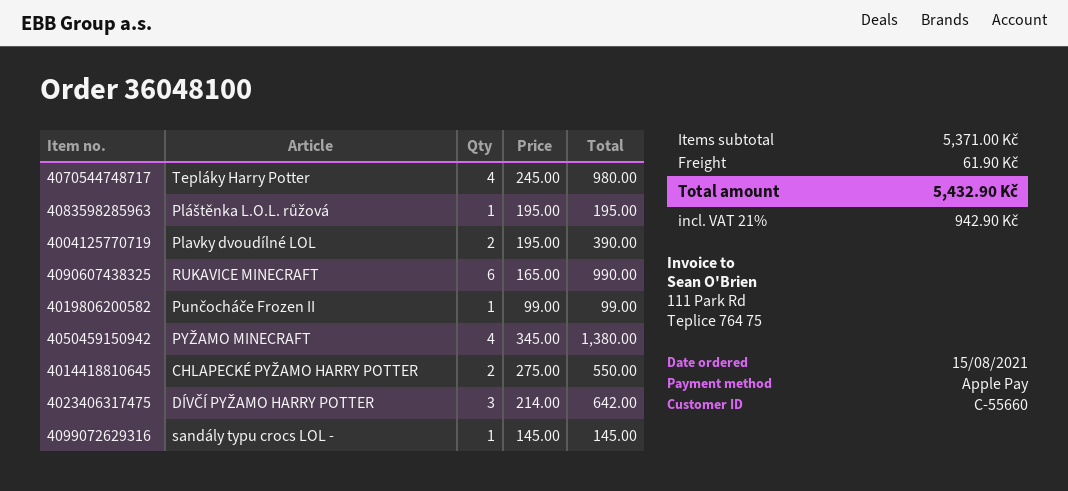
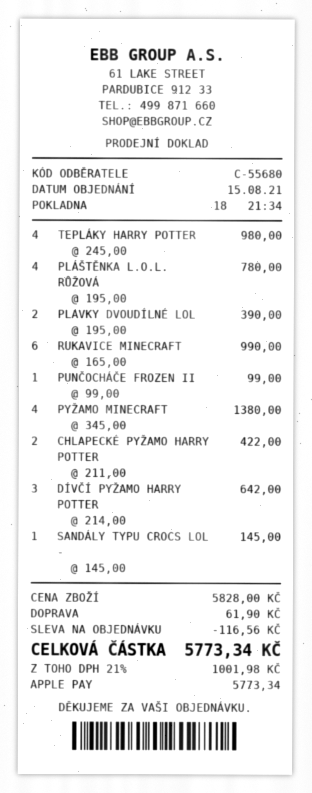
customer number: C-55660 -> C-55680
Pláštěnka L.O.L. růžová: 1 x 195.00 = 195.00 -> 4 x 195.00 = 780.00
CHLAPECKÉ PYŽAMO HARRY POTTER: 2 x 275.00 = 550.00 -> 2 x 211.00 = 422.00
subtotal: 5371.00 -> 5828.00
discount: none -> 116.56
tax: 21% = 942.90 -> 21% = 1001.98
total: 5432.90 -> 5773.34

